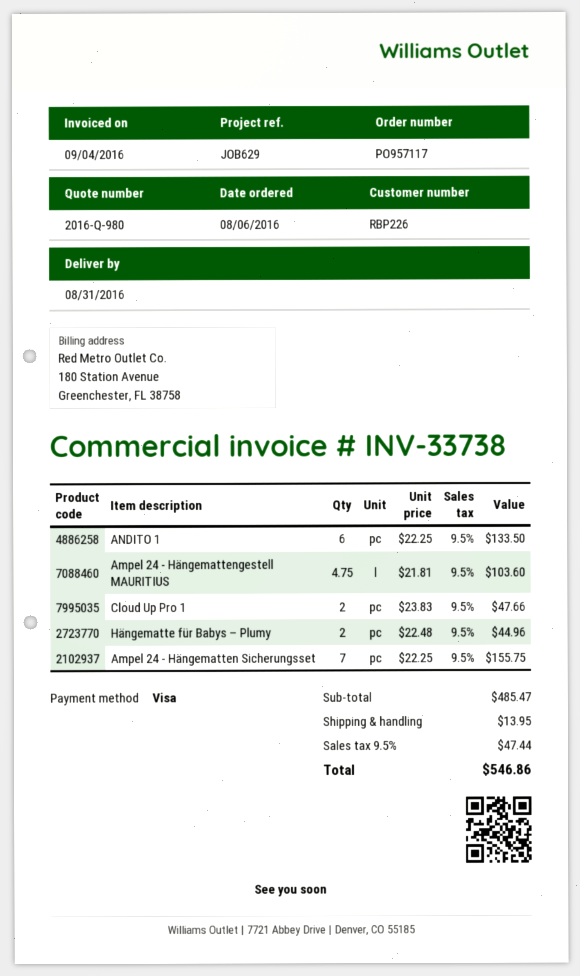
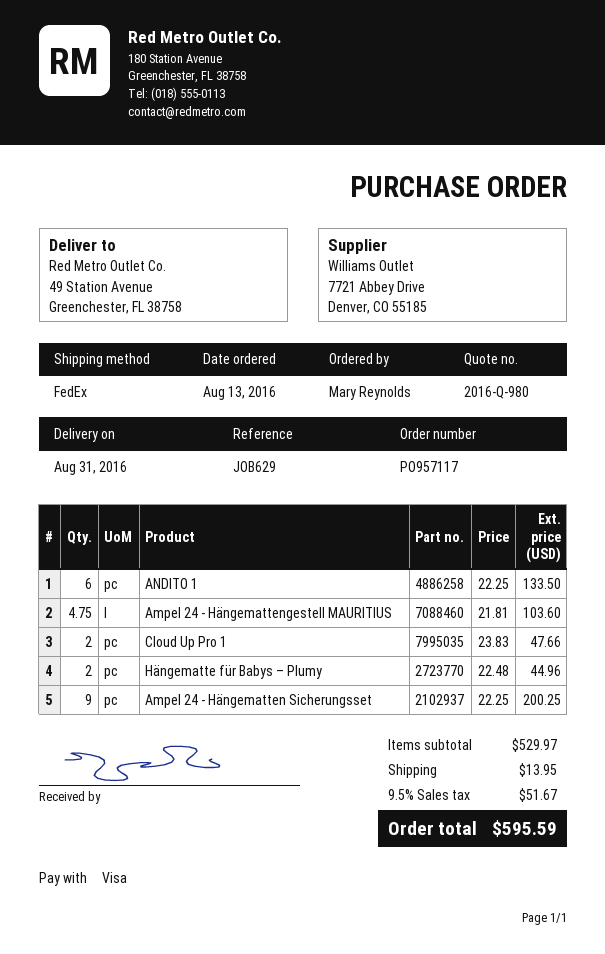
order date: 2016-08-06 -> 2016-08-13
Ampel 24 - Hängematten Sicherungsset: 7 x 22.25 = 155.75 -> 9 x 22.25 = 200.25
subtotal: 485.47 -> 529.97
tax: 9.5% = 47.44 -> 9.5% = 51.67
total: 546.86 -> 595.59

